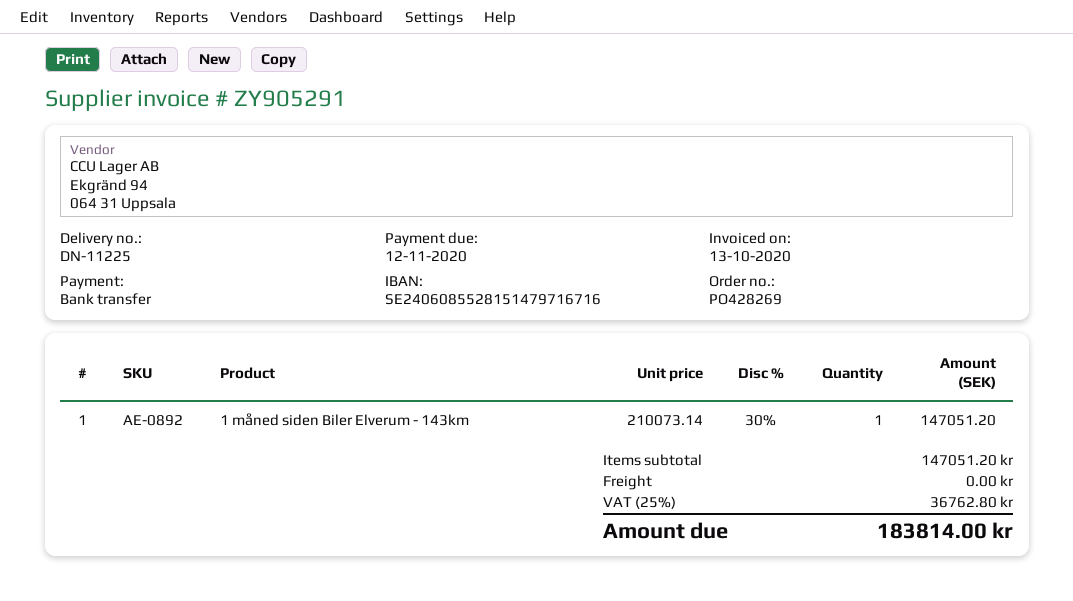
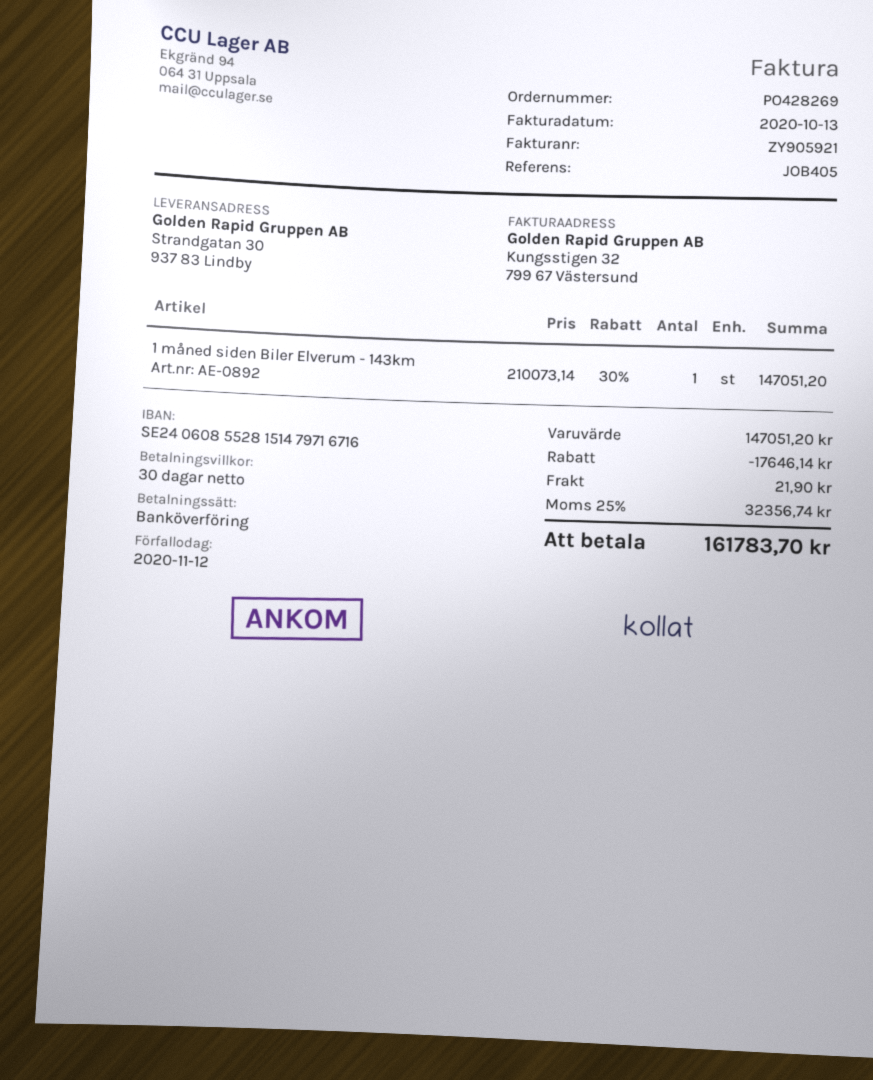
invoice number: ZY905291 -> ZY905921
discount: none -> 17646.14
shipping: 0.00 -> 21.90
tax: 25% = 36762.80 -> 25% = 32356.74
total: 183814.00 -> 161783.70

